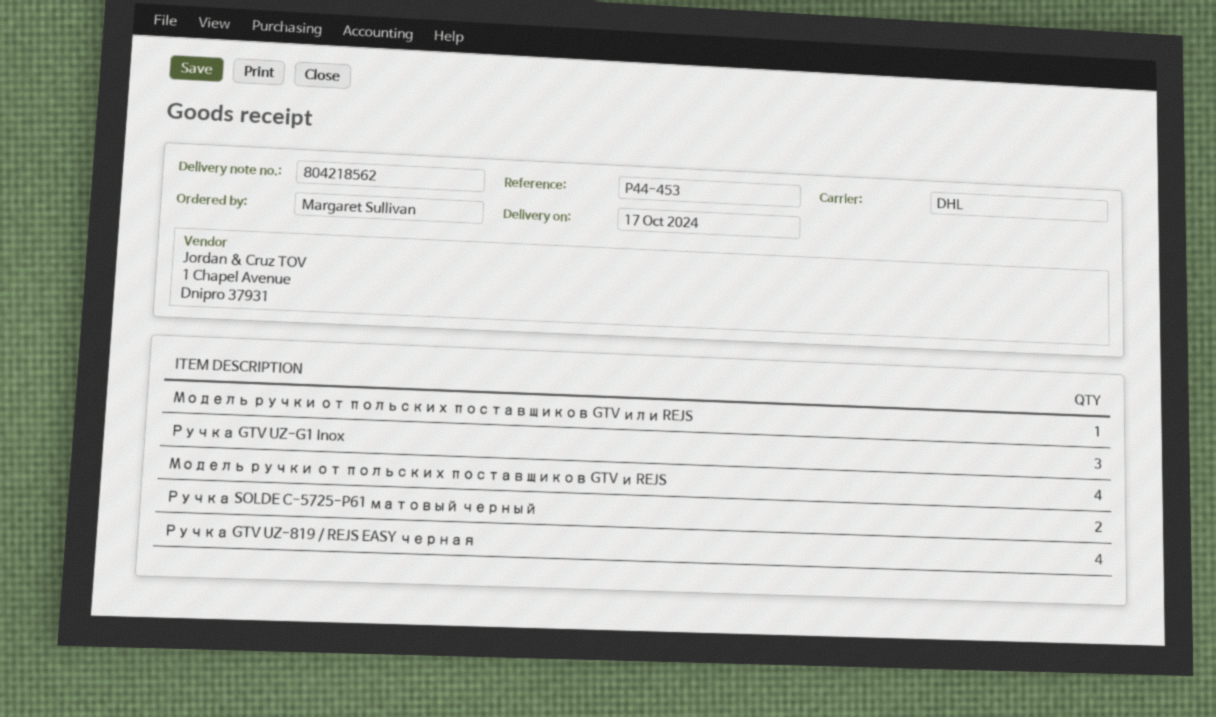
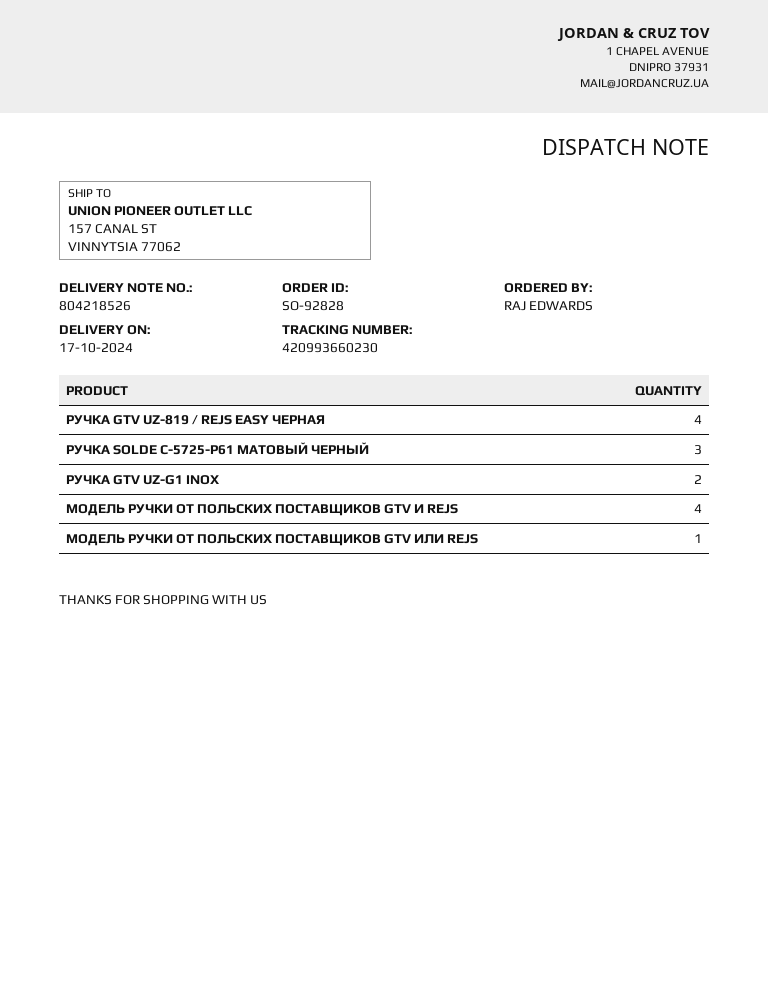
delivery note number: 804218562 -> 804218526
ordered by: Margaret Sullivan -> RAJ EDWARDS
Ручка GTV UZ-G1 Inox: 3 -> 2
Ручка SOLDE C-5725-P61 матовый черный: 2 -> 3

